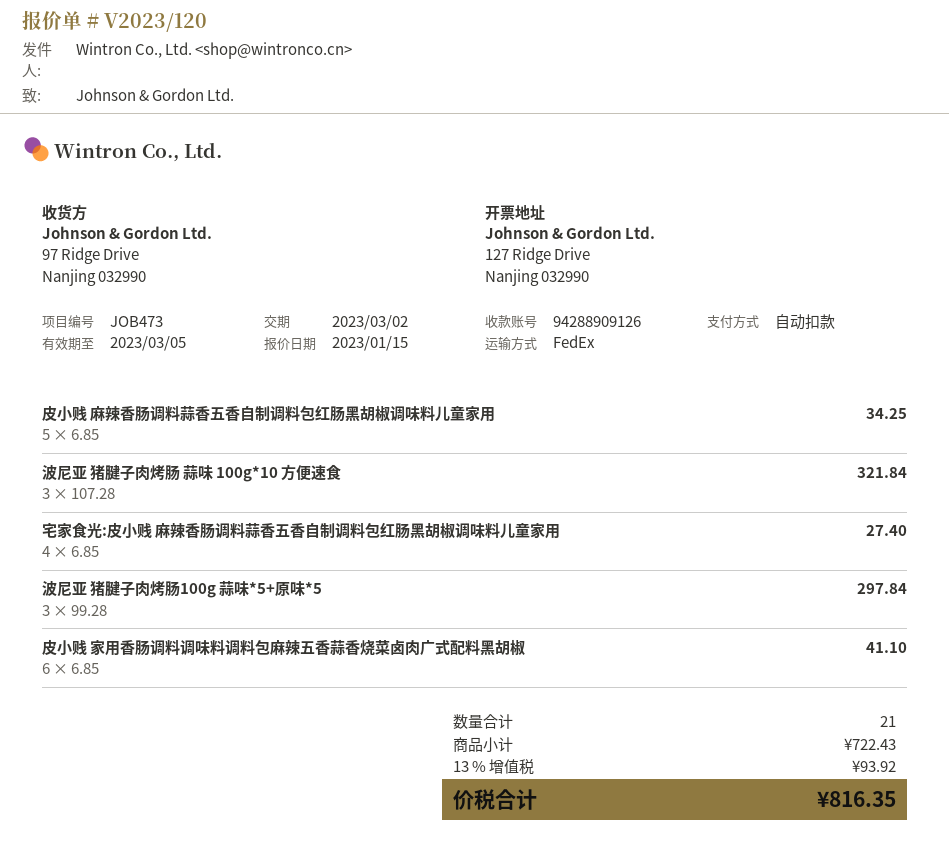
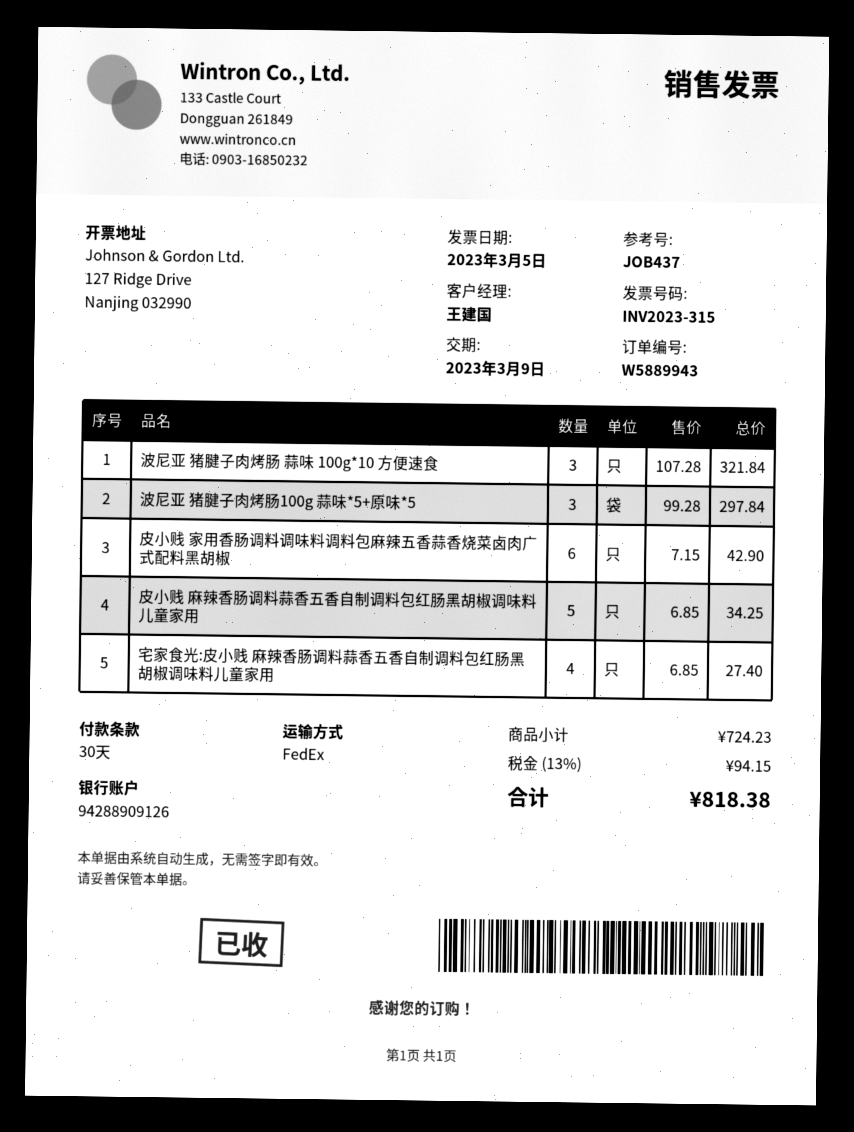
delivery date: 2023-03-02 -> 2023-03-09
reference: JOB473 -> JOB437
皮小贱 家用香肠调料调味料调料包麻辣五香蒜香烧菜卤肉广式配料黑胡椒: 6 x 6.85 = 41.10 -> 6 x 7.15 = 42.90
subtotal: 722.43 -> 724.23
tax: 13% = 93.92 -> 13% = 94.15
total: 816.35 -> 818.38

